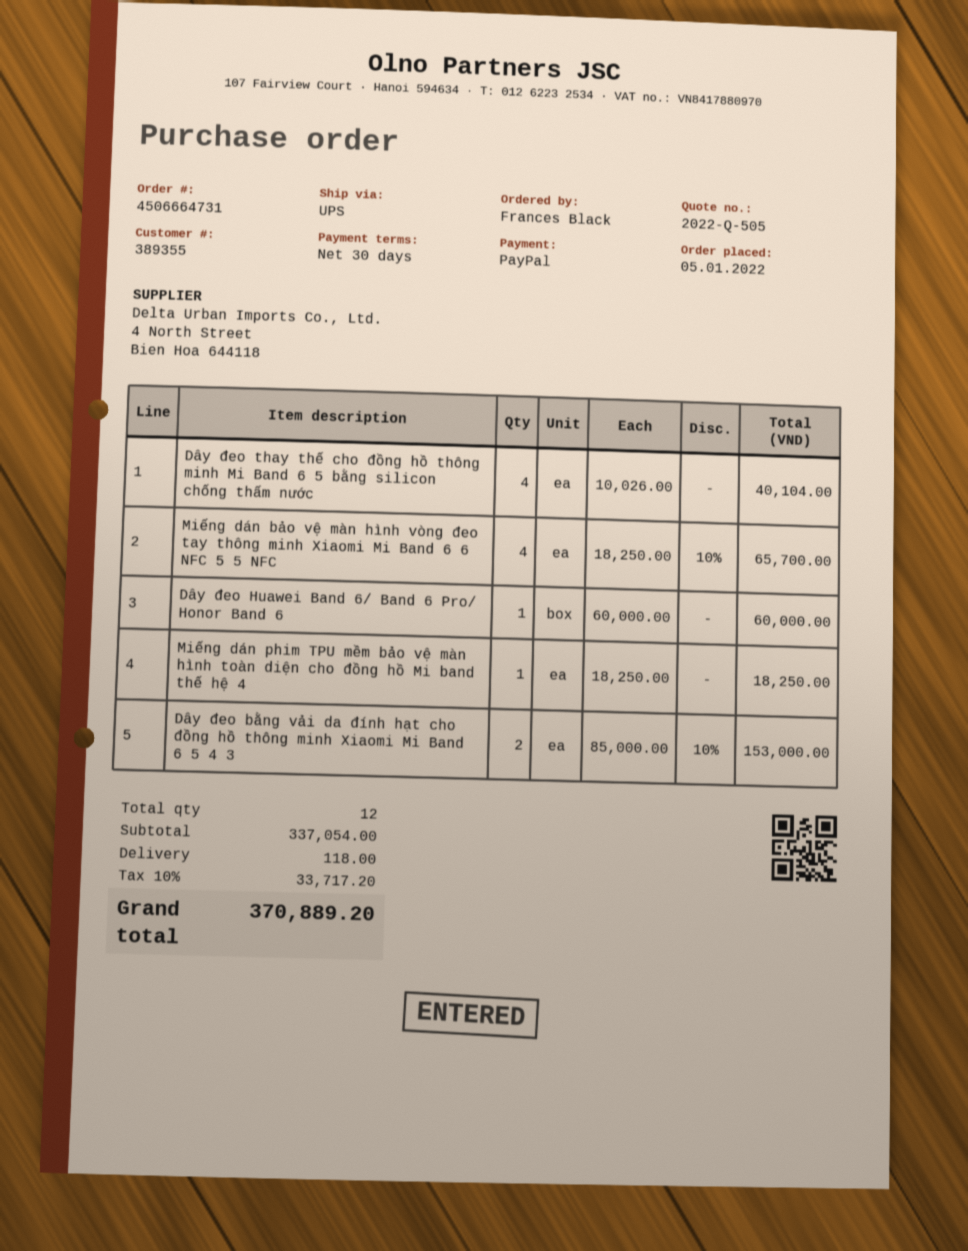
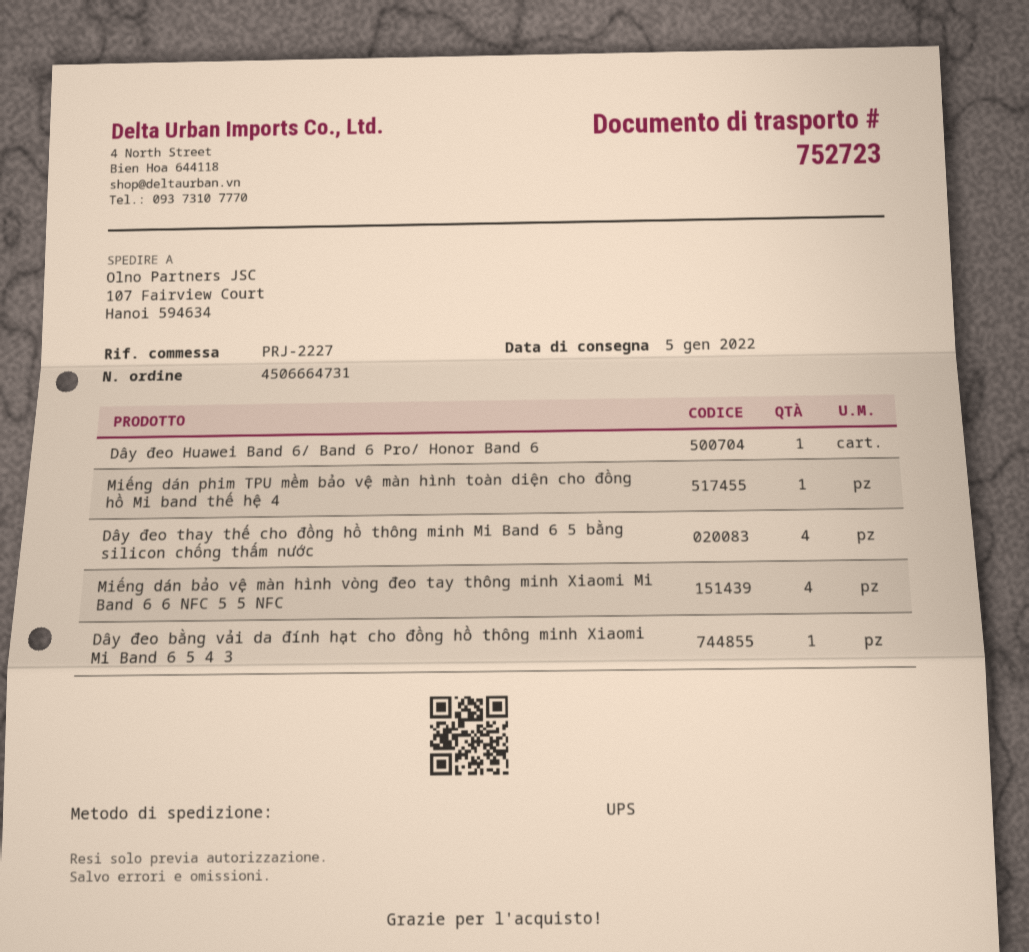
Dây đeo bằng vải da đính hạt cho đồng hồ thông minh Xiaomi Mi Band 6 5 4 3: 2 -> 1

